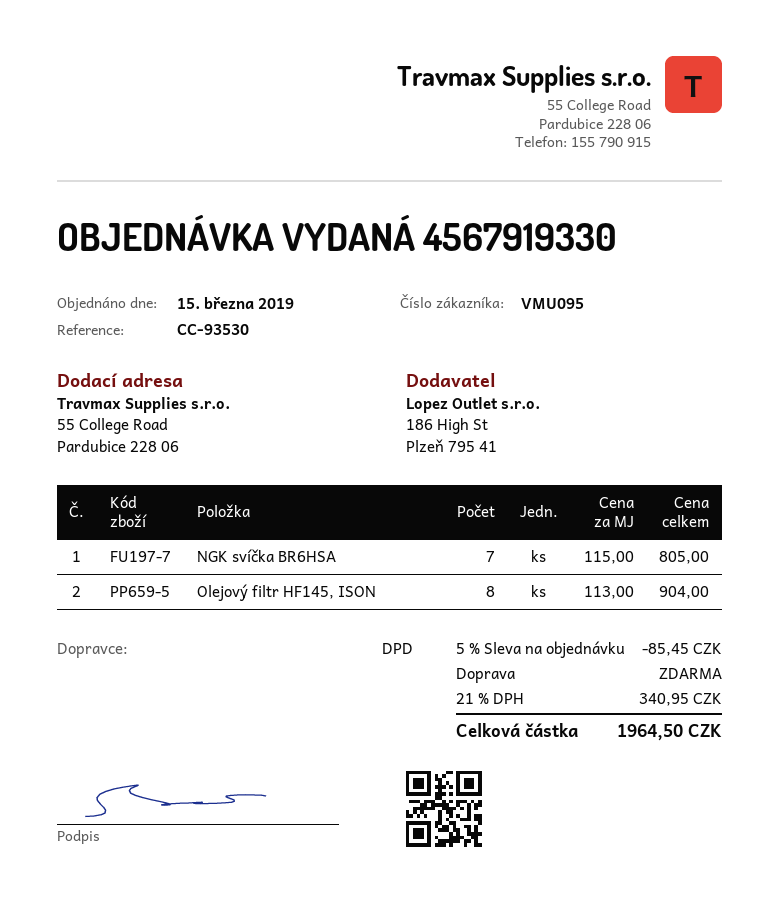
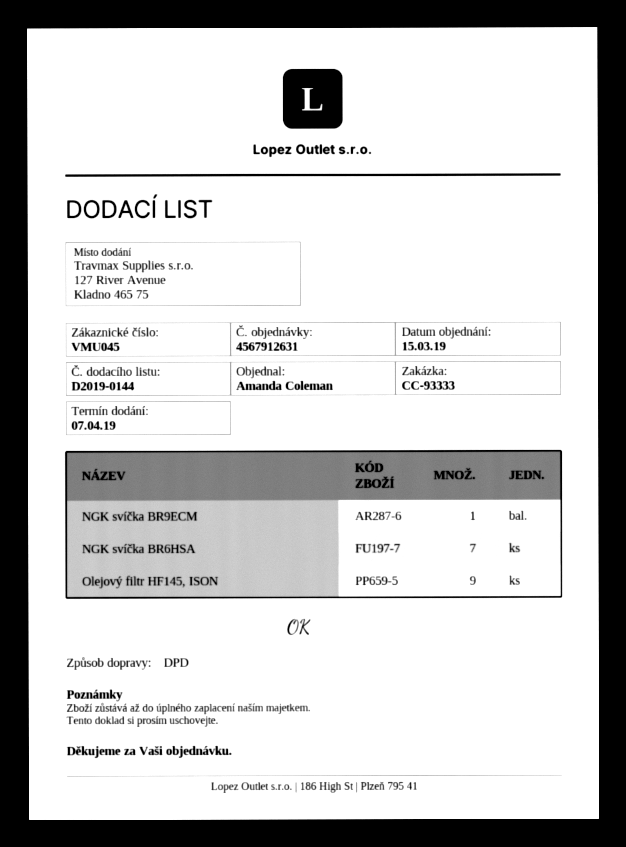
order number: 4567919330 -> 4567912631
customer number: VMU095 -> VMU045
reference: CC-93530 -> CC-93333
ship to: 55 College Road, Pardubice 228 06 -> 127 River Avenue, Kladno 465 75
Olejový filtr HF145, ISON: 8 -> 9
NGK svíčka BR9ECM: none -> 1

